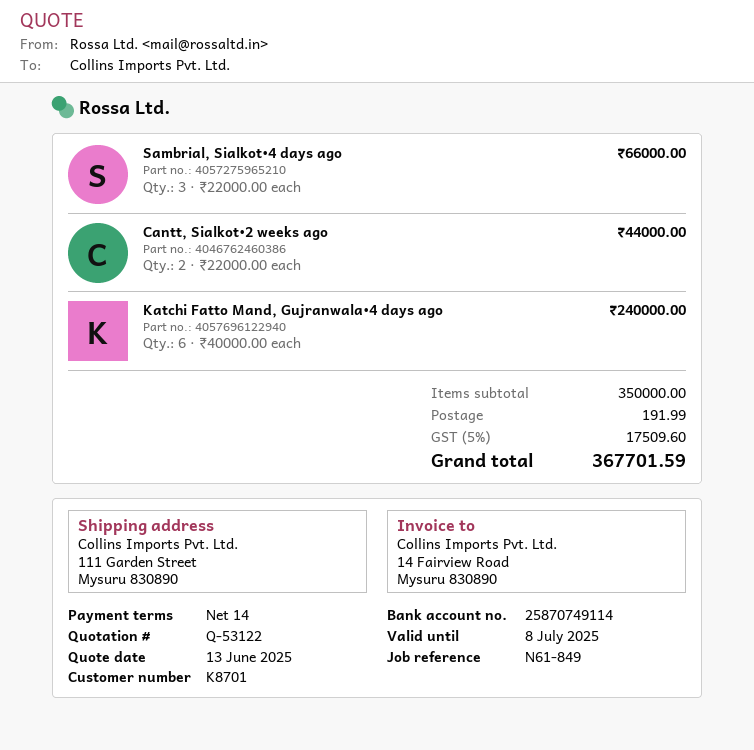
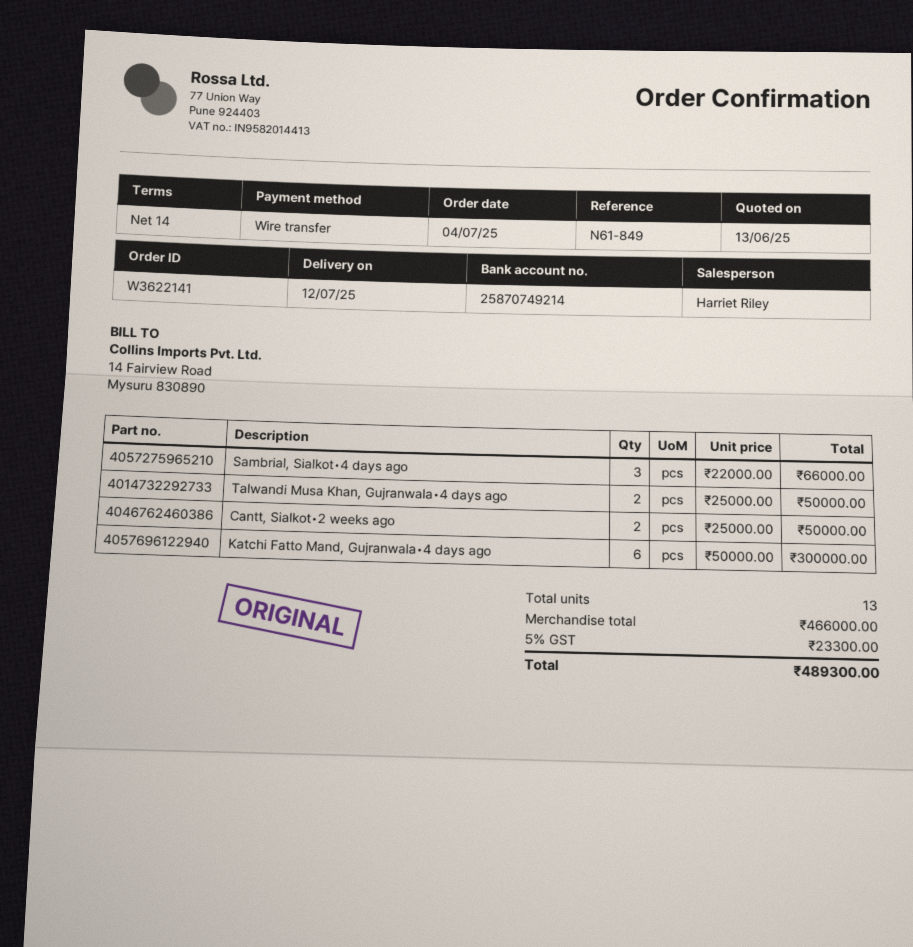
bank account: 25870749114 -> 25870749214
Cantt, Sialkot•2 weeks ago: 2 x 22000.00 = 44000.00 -> 2 x 25000.00 = 50000.00
Katchi Fatto Mand, Gujranwala•4 days ago: 6 x 40000.00 = 240000.00 -> 6 x 50000.00 = 300000.00
Talwandi Musa Khan, Gujranwala•4 days ago: none -> 2 x 25000.00 = 50000.00
subtotal: 350000.00 -> 466000.00
shipping: 191.99 -> none
tax: 5% = 17509.60 -> 5% = 23300.00
total: 367701.59 -> 489300.00

